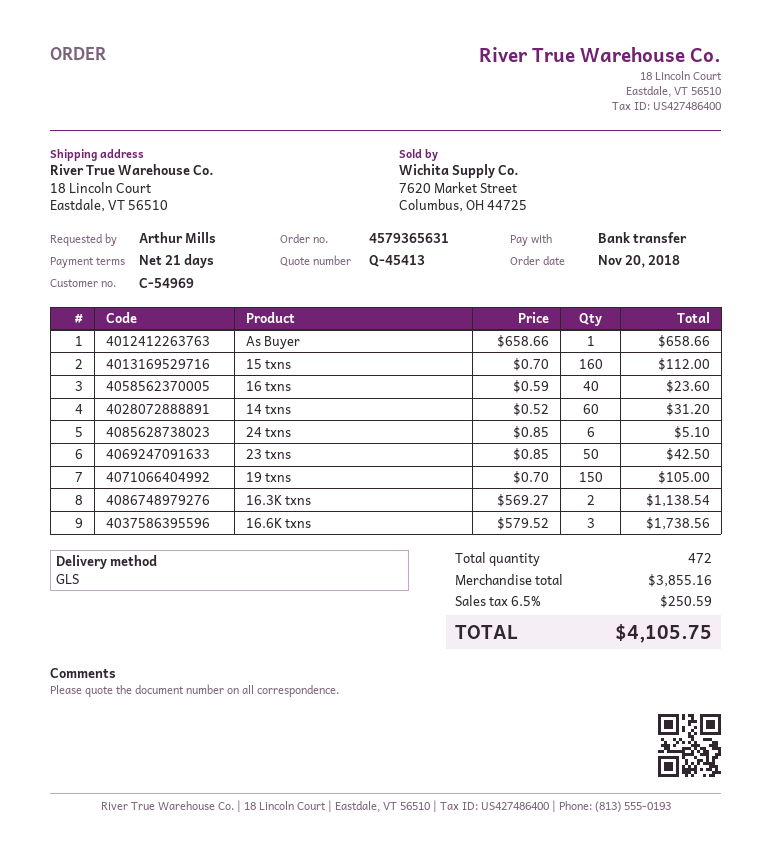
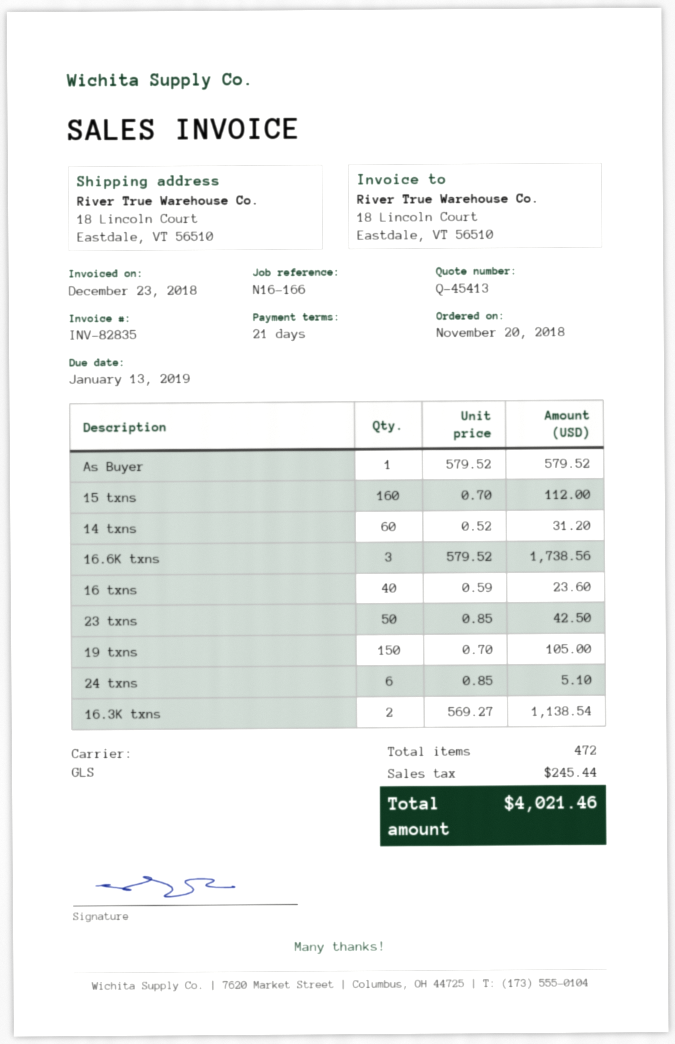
As Buyer: 1 x 658.66 = 658.66 -> 1 x 579.52 = 579.52
tax: 250.59 -> 245.44
total: 4105.75 -> 4021.46

